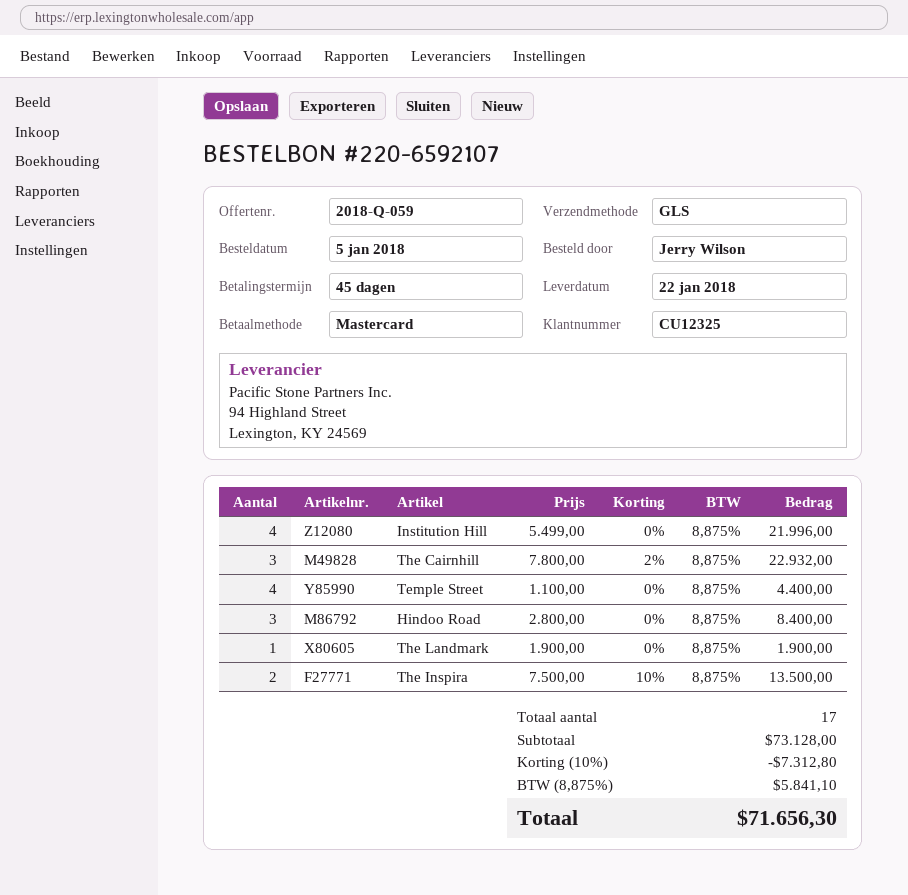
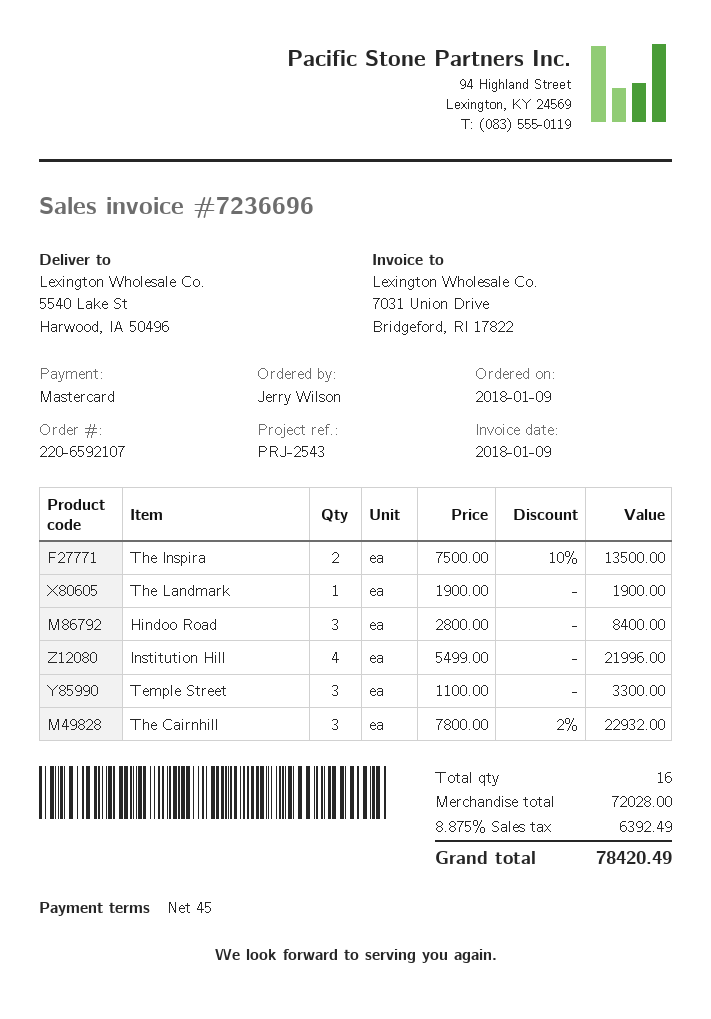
order date: 2018-01-05 -> 2018-01-09
Temple Street: 4 x 1100.00 = 4400.00 -> 3 x 1100.00 = 3300.00
total quantity: 17 -> 16
subtotal: 73128.00 -> 72028.00
discount: 10% = 7312.80 -> none
tax: 8.875% = 5841.10 -> 8.875% = 6392.49
total: 71656.30 -> 78420.49

